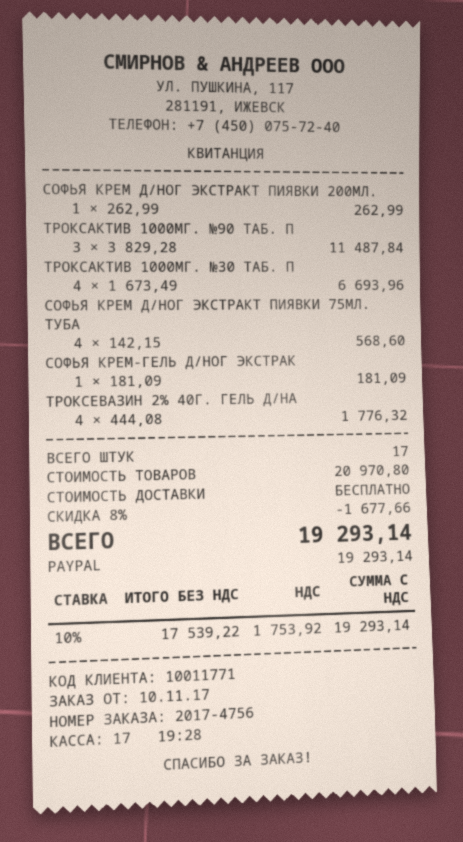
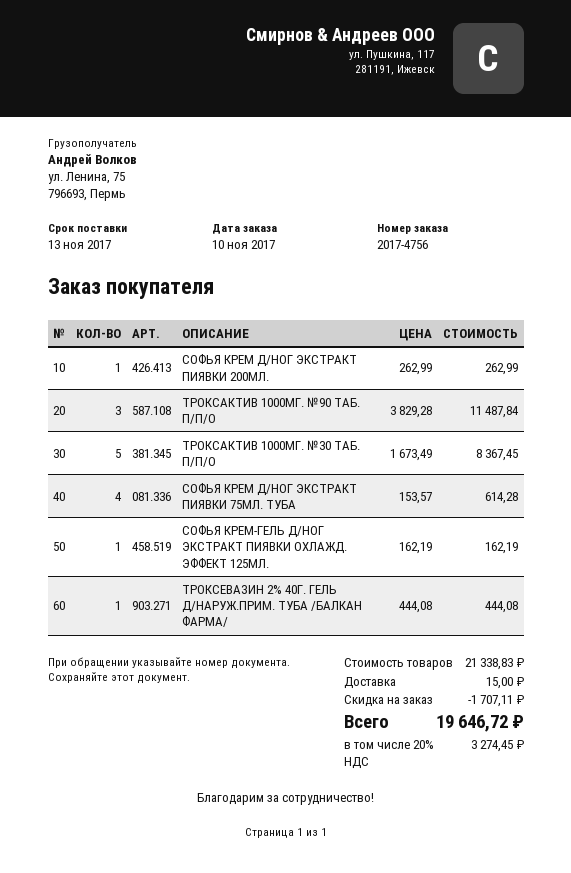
ТРОКСАКТИВ 1000МГ. №30 ТАБ. П: 4 x 1673.49 = 6693.96 -> 5 x 1673.49 = 8367.45
СОФЬЯ КРЕМ Д/НОГ ЭКСТРАКТ ПИЯВКИ 75МЛ. ТУБА: 4 x 142.15 = 568.60 -> 4 x 153.57 = 614.28
СОФЬЯ КРЕМ-ГЕЛЬ Д/НОГ ЭКСТРАК: 1 x 181.09 = 181.09 -> 1 x 162.19 = 162.19
ТРОКСЕВАЗИН 2% 40Г. ГЕЛЬ Д/НА: 4 x 444.08 = 1776.32 -> 1 x 444.08 = 444.08
subtotal: 20970.80 -> 21338.83
discount: 1677.66 -> 1707.11
shipping: 0.00 -> 15.00
tax: 10% = 1753.92 -> 20% = 3274.45
total: 19293.14 -> 19646.72

